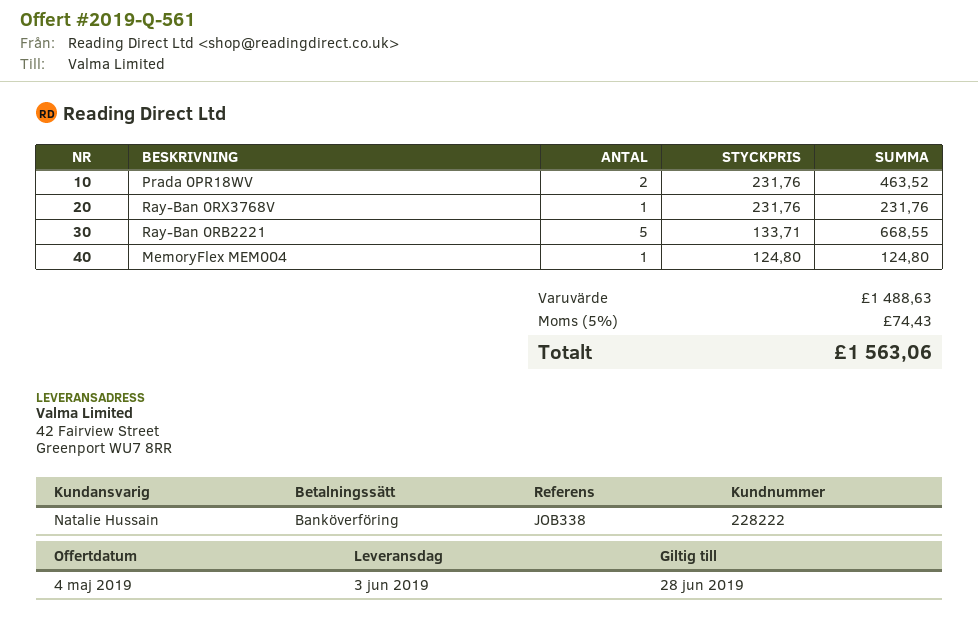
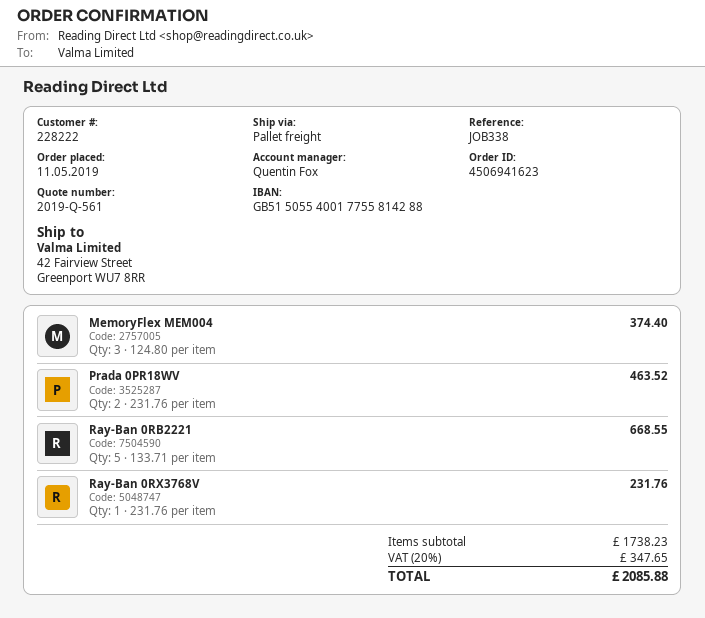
sales rep: Natalie Hussain -> Quentin Fox
MemoryFlex MEM004: 1 x 124.80 = 124.80 -> 3 x 124.80 = 374.40
subtotal: 1488.63 -> 1738.23
tax: 5% = 74.43 -> 20% = 347.65
total: 1563.06 -> 2085.88

